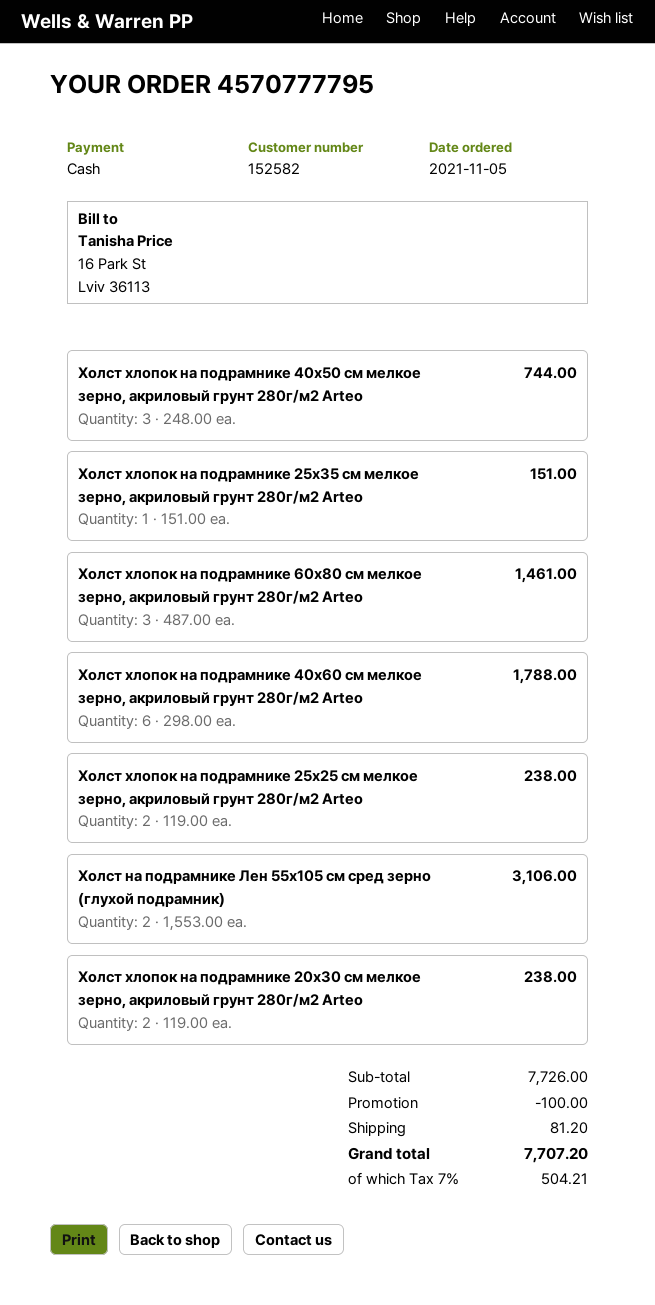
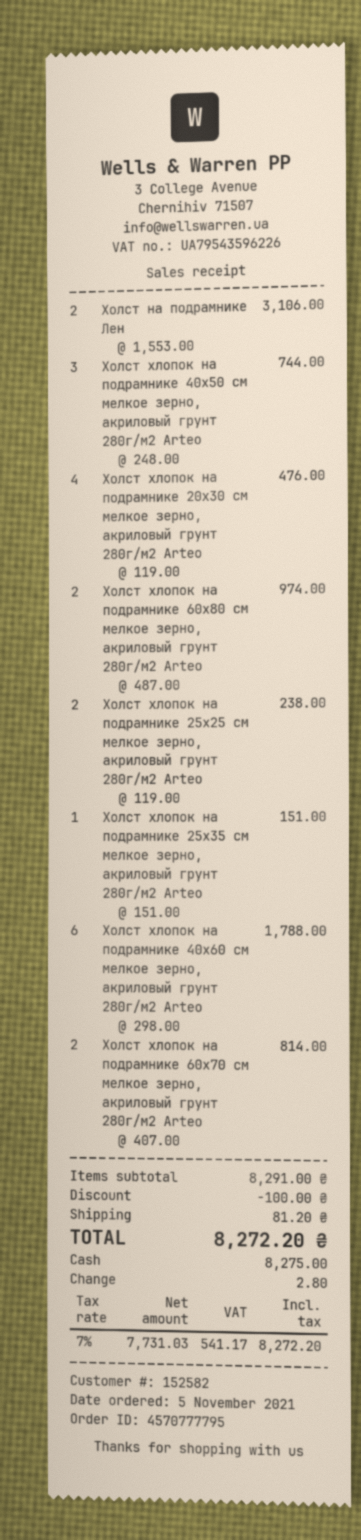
Холст хлопок на подрамнике 60x80 см мелкое зерно, акриловый грунт 280г/м2 Arteo: 3 x 487.00 = 1461.00 -> 2 x 487.00 = 974.00
Холст хлопок на подрамнике 20x30 см мелкое зерно, акриловый грунт 280г/м2 Arteo: 2 x 119.00 = 238.00 -> 4 x 119.00 = 476.00
Холст хлопок на подрамнике 60x70 см мелкое зерно, акриловый грунт 280г/м2 Arteo: none -> 2 x 407.00 = 814.00
subtotal: 7726.00 -> 8291.00
tax: 7% = 504.21 -> 7% = 541.17
total: 7707.20 -> 8272.20

